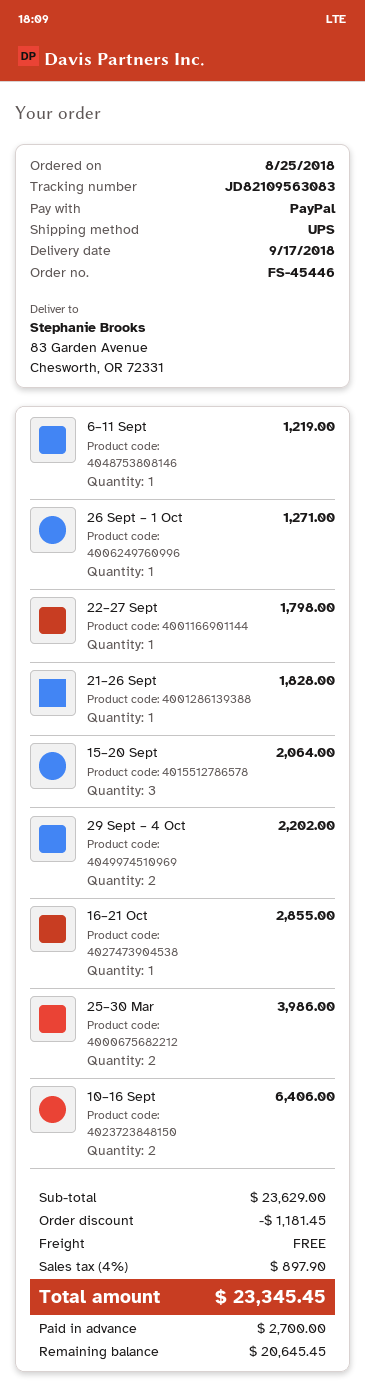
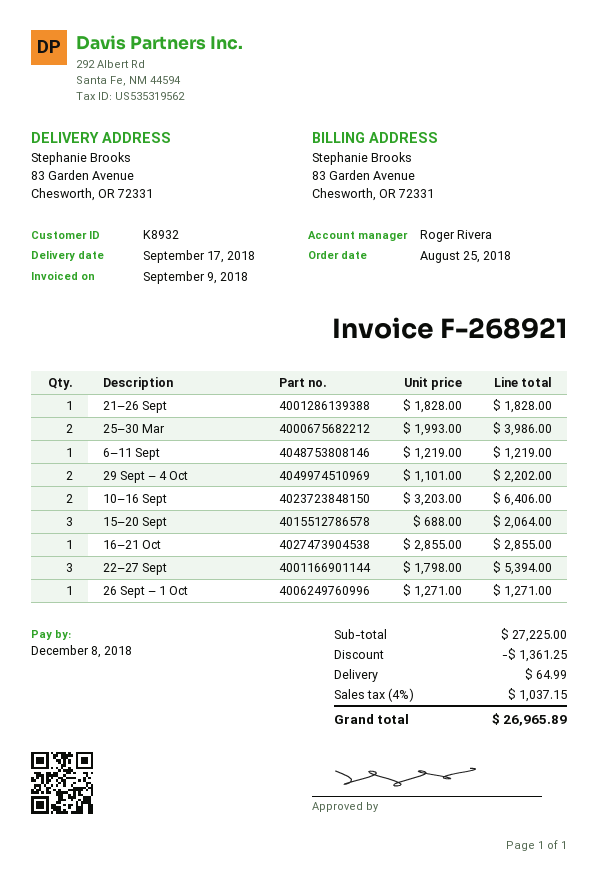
22–27 Sept: 1 for 1798.00 -> 3 for 5394.00
subtotal: 23629.00 -> 27225.00
discount: 1181.45 -> 1361.25
shipping: 0.00 -> 64.99
tax: 4% = 897.90 -> 4% = 1037.15
total: 23345.45 -> 26965.89

